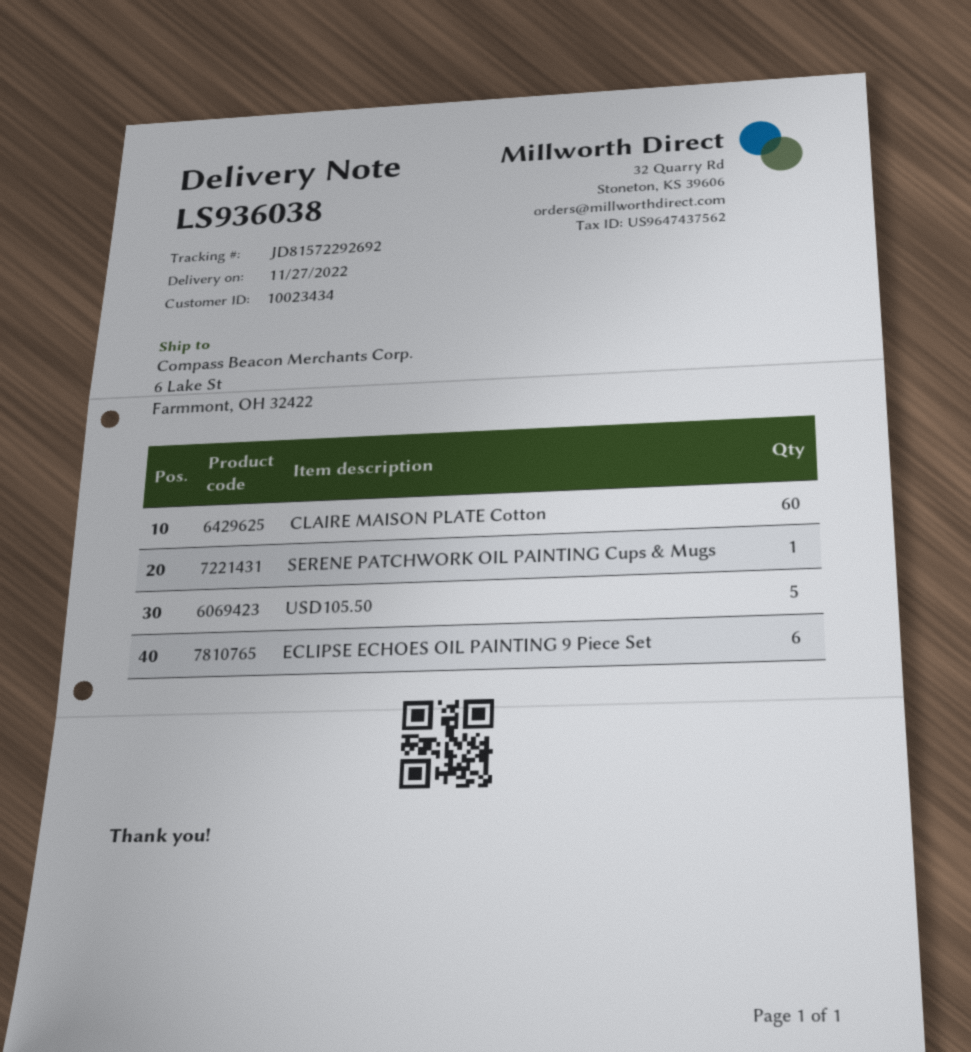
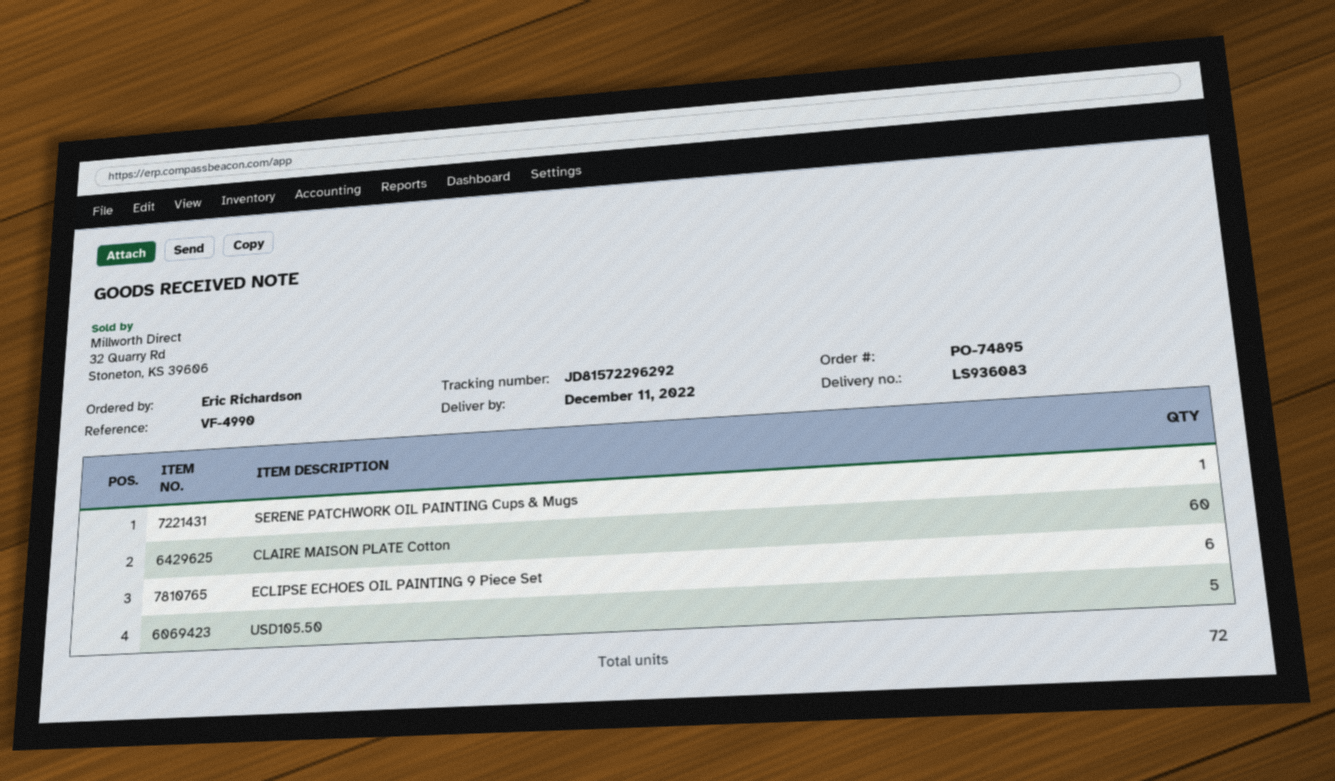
delivery note number: LS936038 -> LS936083
delivery date: 2022-11-27 -> 2022-12-11
tracking number: JD81572292692 -> JD81572296292

